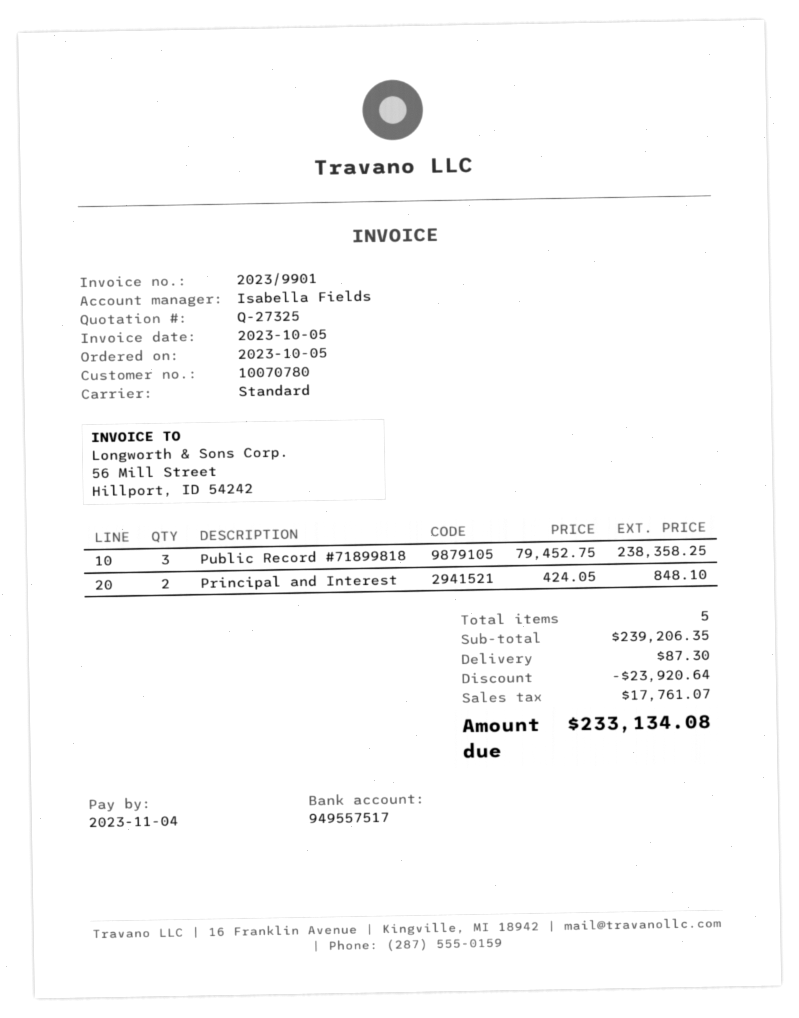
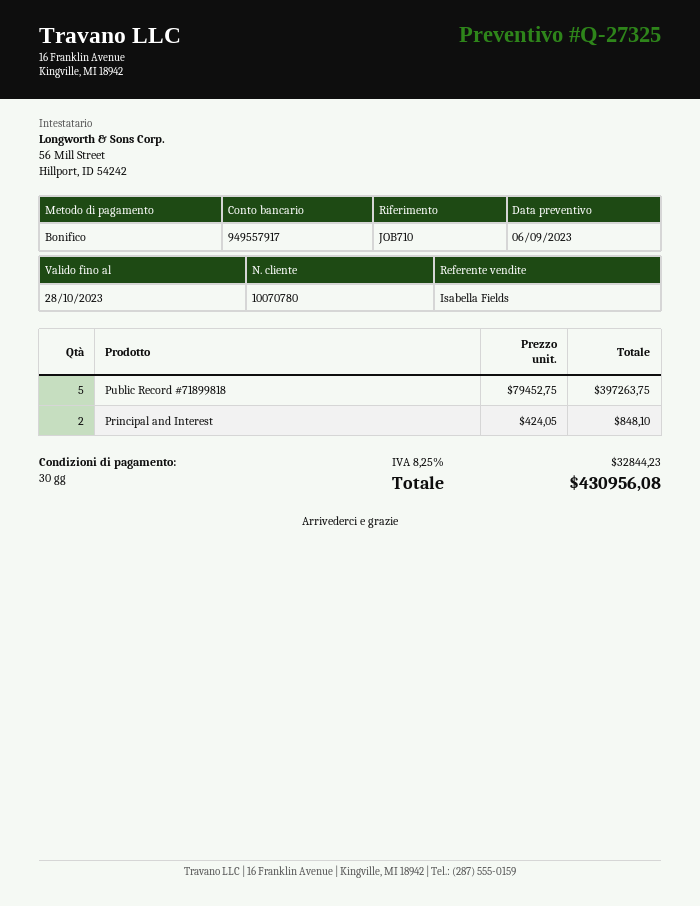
bank account: 949557517 -> 949557917
Public Record #71899818: 3 x 79452.75 = 238358.25 -> 5 x 79452.75 = 397263.75
discount: 23920.64 -> none
shipping: 87.30 -> none
tax: 17761.07 -> 32844.23
total: 233134.08 -> 430956.08

